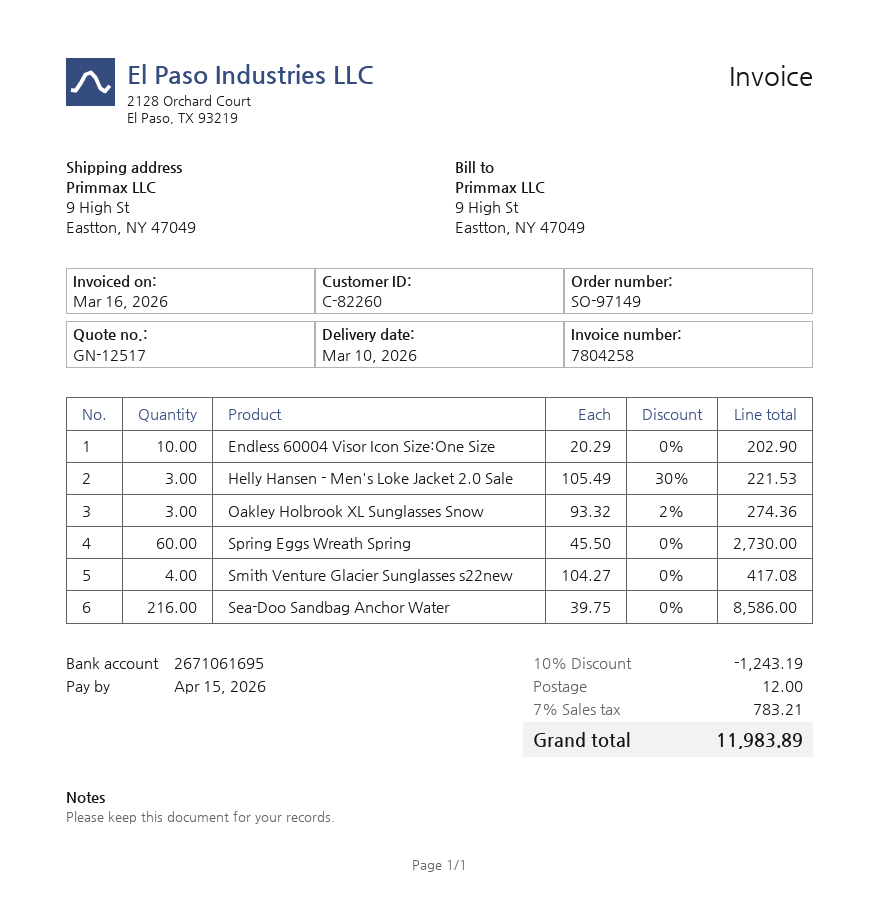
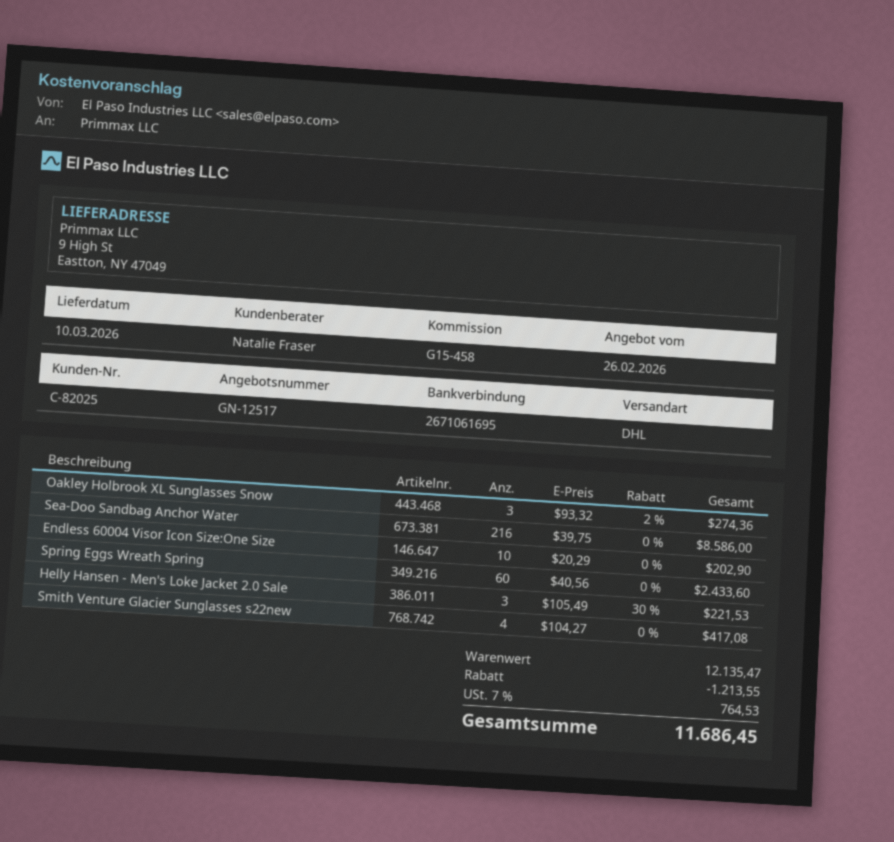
customer number: C-82260 -> C-82025
Spring Eggs Wreath Spring: 60 x 45.50 = 2730.00 -> 60 x 40.56 = 2433.60
discount: 1243.19 -> 1213.55
shipping: 12.00 -> none
tax: 7% = 783.21 -> 7% = 764.53
total: 11983.89 -> 11686.45

